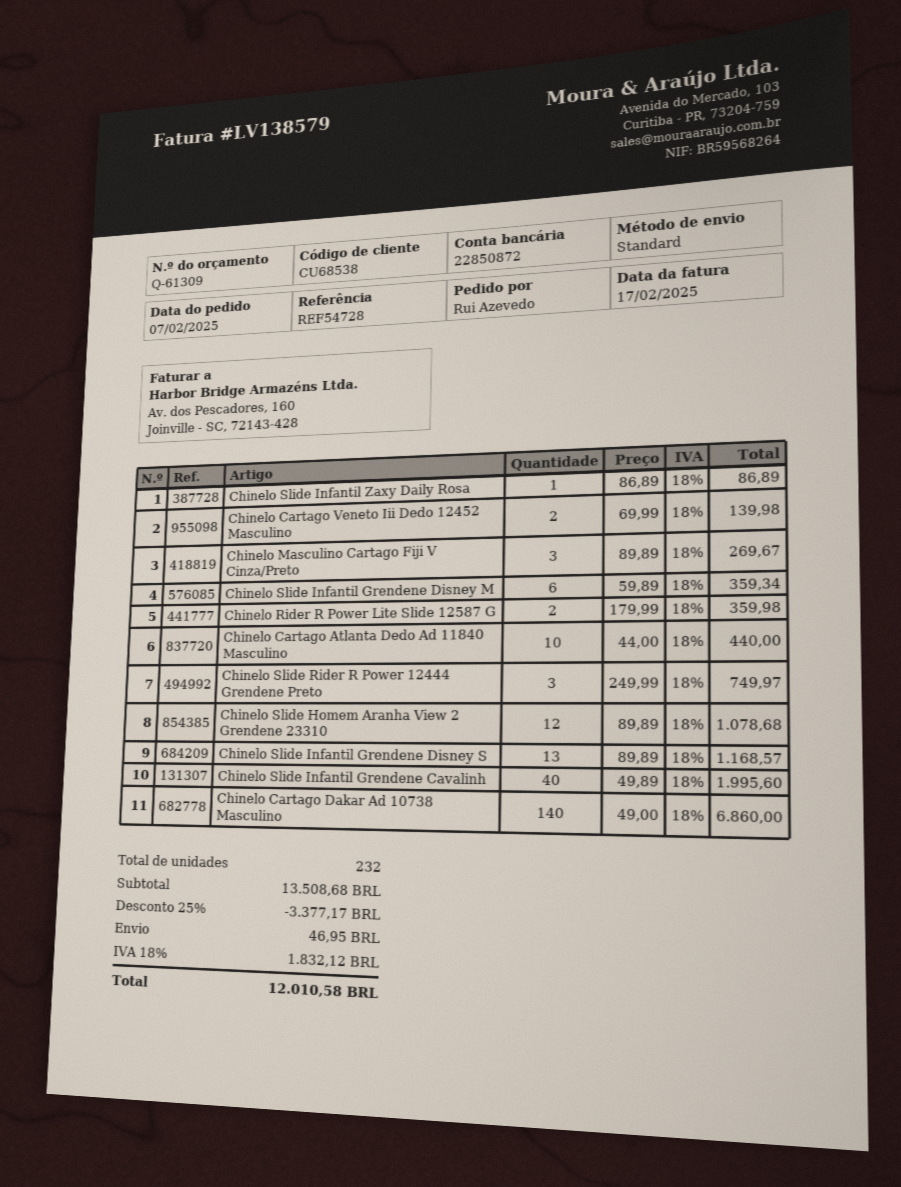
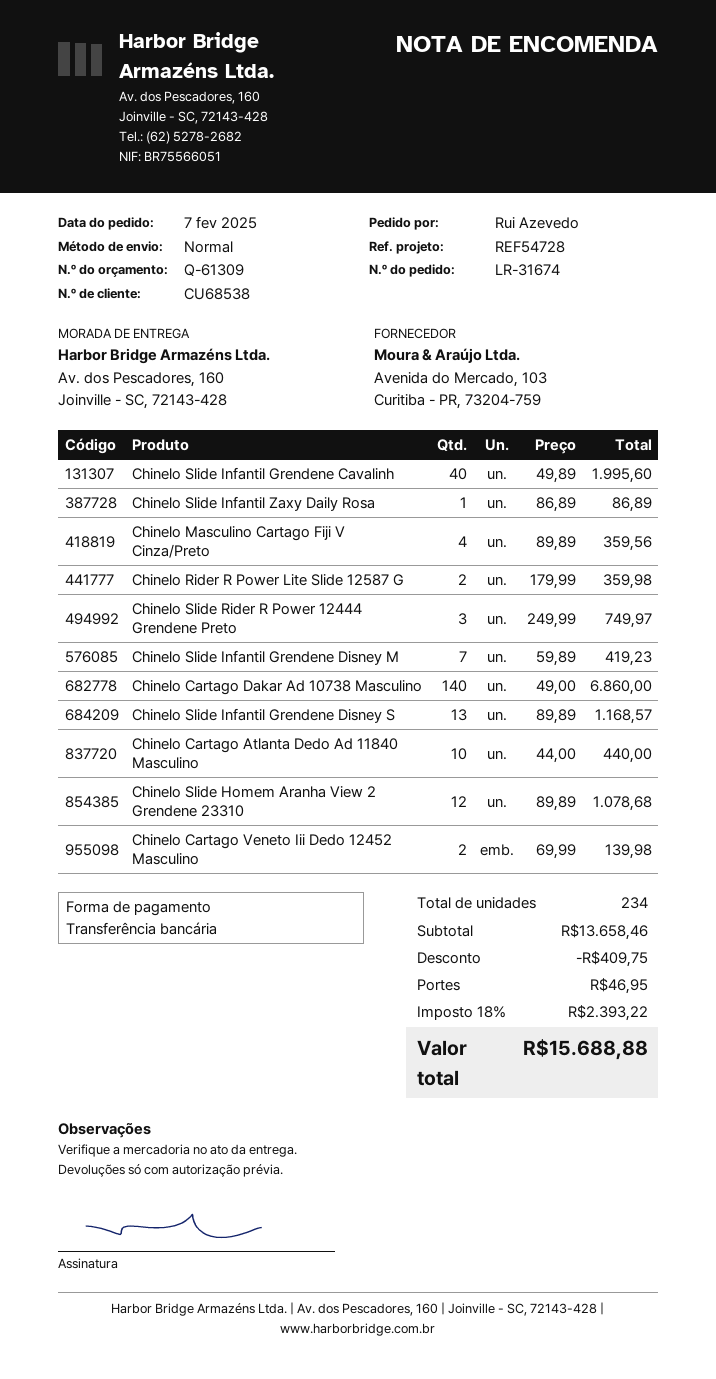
Chinelo Masculino Cartago Fiji V Cinza/Preto: 3 x 89.89 = 269.67 -> 4 x 89.89 = 359.56
Chinelo Slide Infantil Grendene Disney M: 6 x 59.89 = 359.34 -> 7 x 59.89 = 419.23
total quantity: 232 -> 234
subtotal: 13508.68 -> 13658.46
discount: 3377.17 -> 409.75
tax: 18% = 1832.12 -> 18% = 2393.22
total: 12010.58 -> 15688.88

